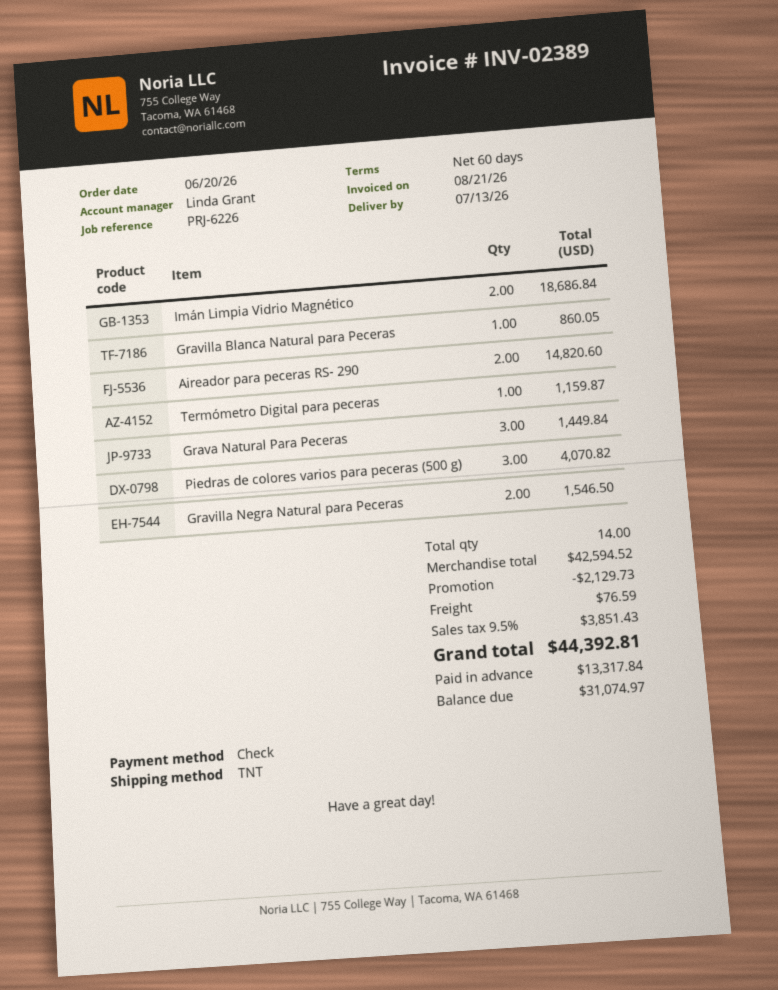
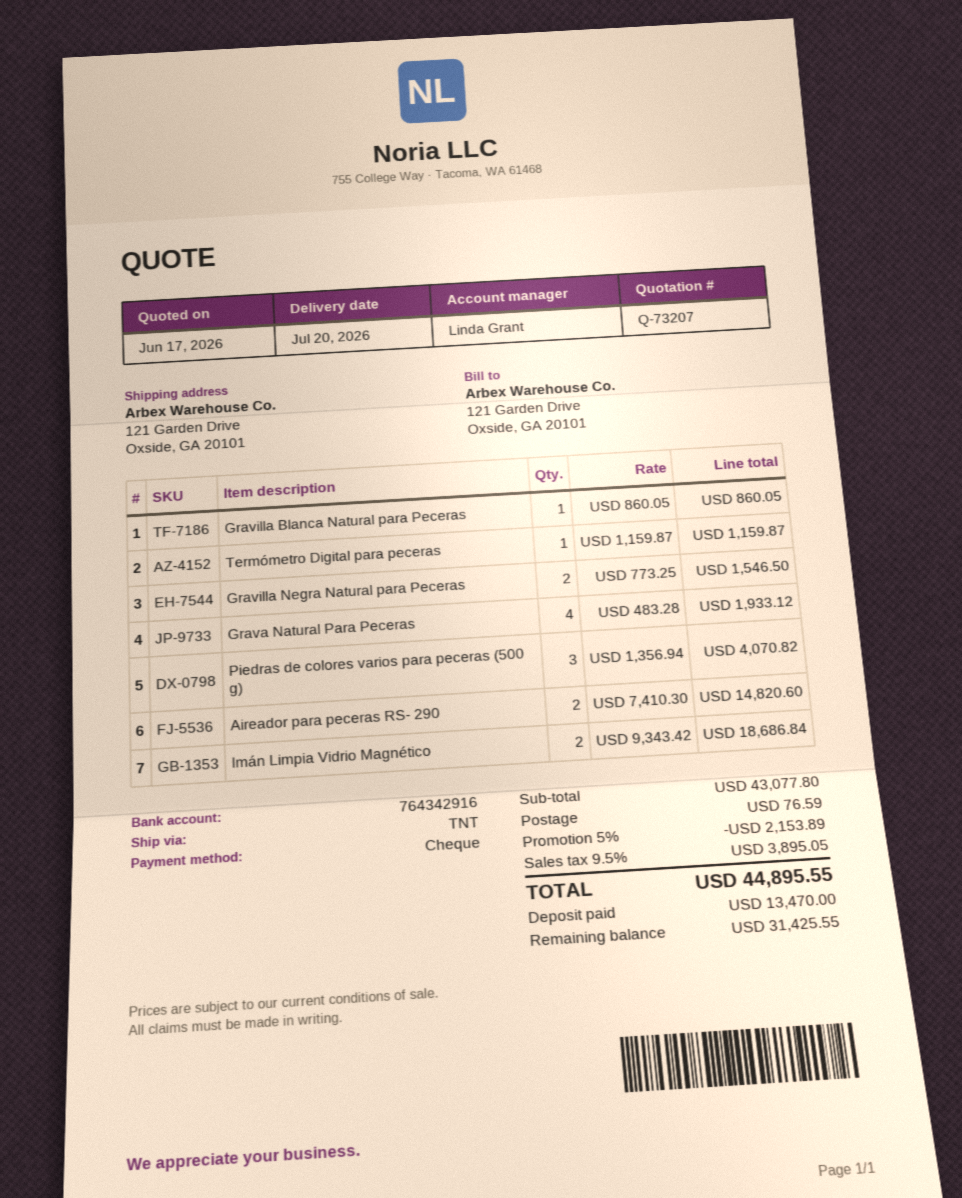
delivery date: 2026-07-13 -> 2026-07-20
Grava Natural Para Peceras: 3 for 1449.84 -> 4 for 1933.12
subtotal: 42594.52 -> 43077.80
discount: 2129.73 -> 2153.89
tax: 9.5% = 3851.43 -> 9.5% = 3895.05
total: 44392.81 -> 44895.55
deposit: 13317.84 -> 13470.00
balance: 31074.97 -> 31425.55

